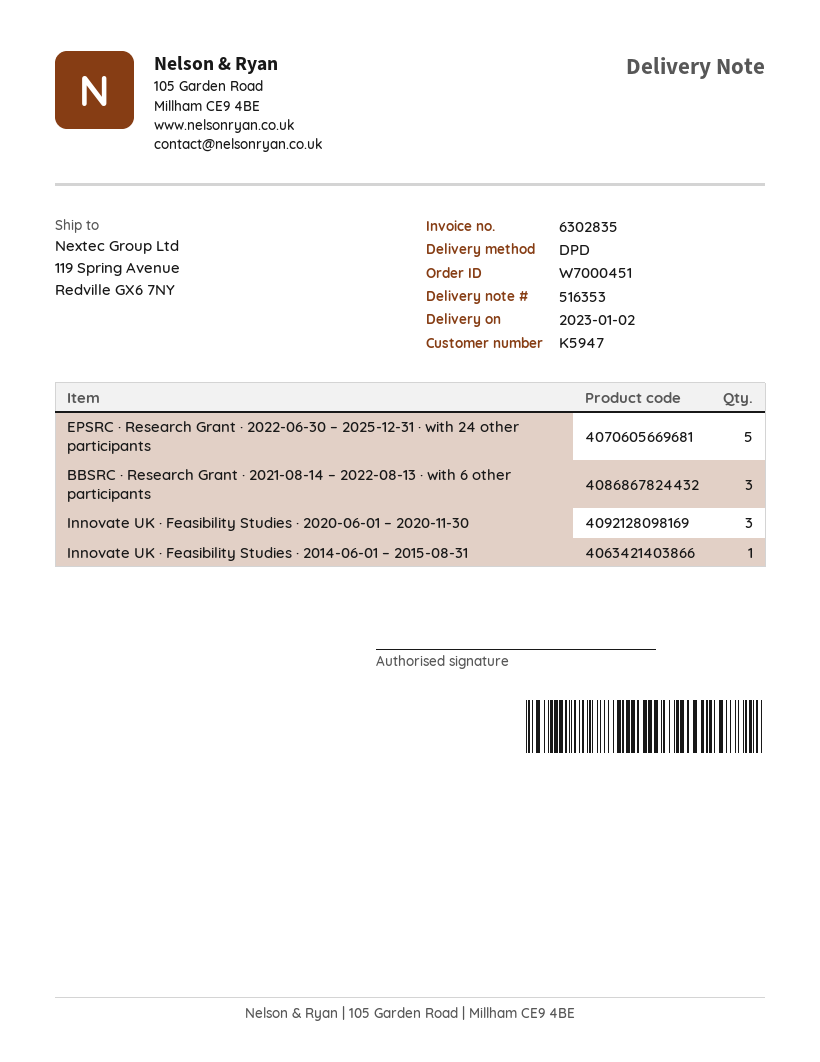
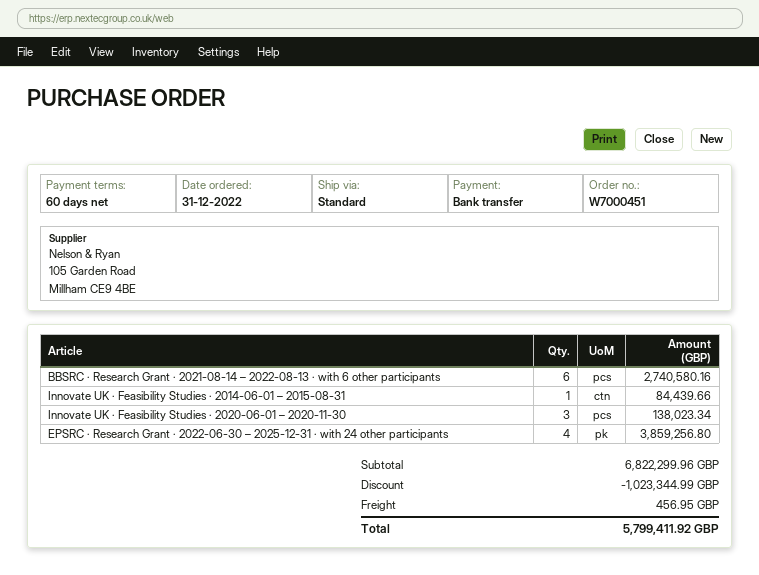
shipping method: DPD -> standard
EPSRC · Research Grant · 2022-06-30 – 2025-12-31 · with 24 other participants: 5 -> 4
BBSRC · Research Grant · 2021-08-14 – 2022-08-13 · with 6 other participants: 3 -> 6

